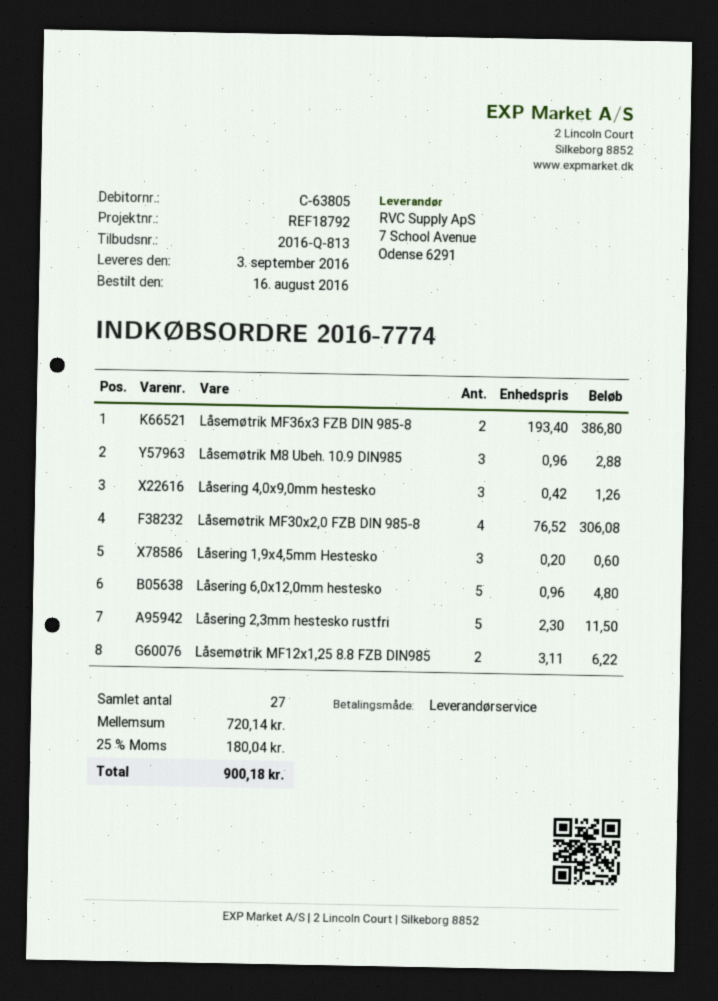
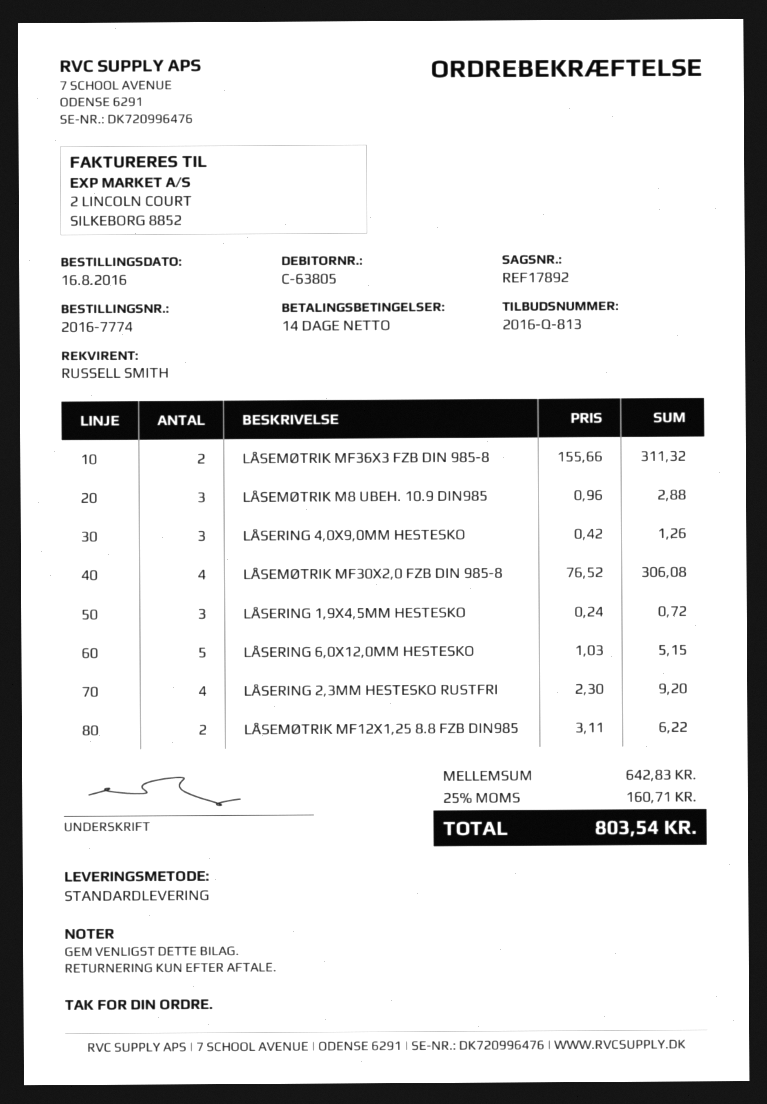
reference: REF18792 -> REF17892
Låsemøtrik MF36x3 FZB DIN 985-8: 2 x 193.40 = 386.80 -> 2 x 155.66 = 311.32
Låsering 1,9x4,5mm Hestesko: 3 x 0.20 = 0.60 -> 3 x 0.24 = 0.72
Låsering 6,0x12,0mm hestesko: 5 x 0.96 = 4.80 -> 5 x 1.03 = 5.15
Låsering 2,3mm hestesko rustfri: 5 x 2.30 = 11.50 -> 4 x 2.30 = 9.20
subtotal: 720.14 -> 642.83
tax: 25% = 180.04 -> 25% = 160.71
total: 900.18 -> 803.54

